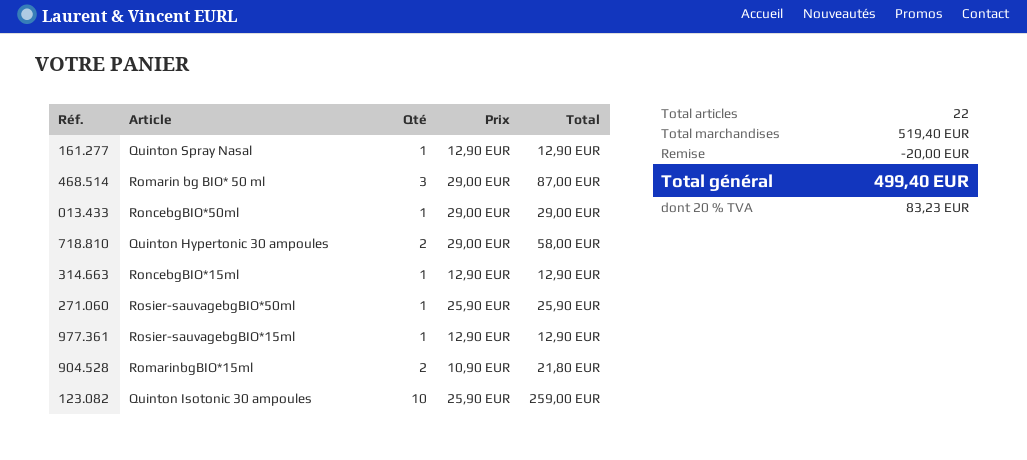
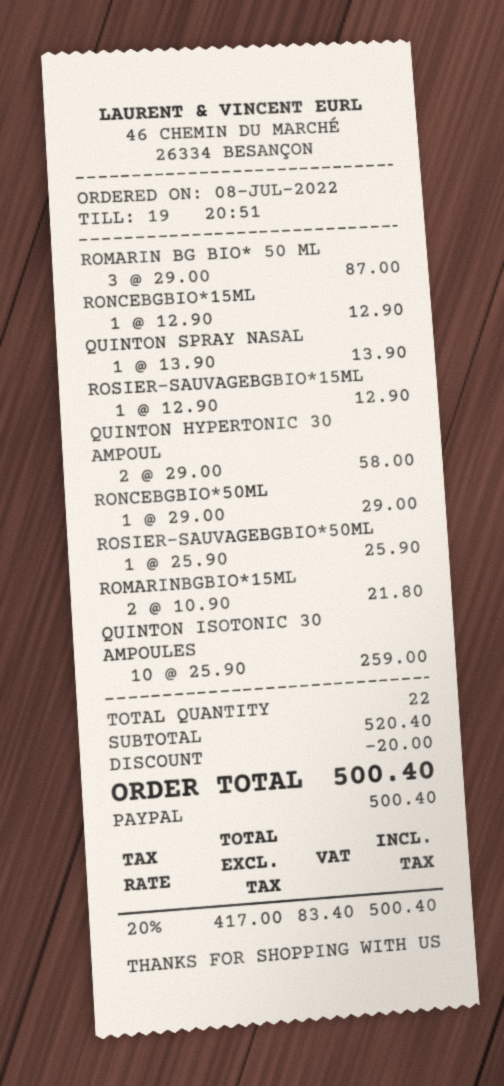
Quinton Spray Nasal: 1 x 12.90 = 12.90 -> 1 x 13.90 = 13.90
subtotal: 519.40 -> 520.40
tax: 20% = 83.23 -> 20% = 83.40
total: 499.40 -> 500.40

